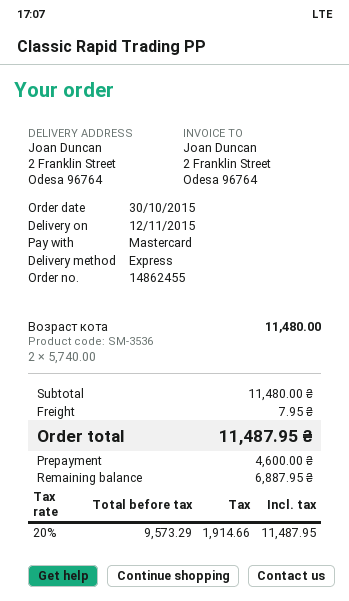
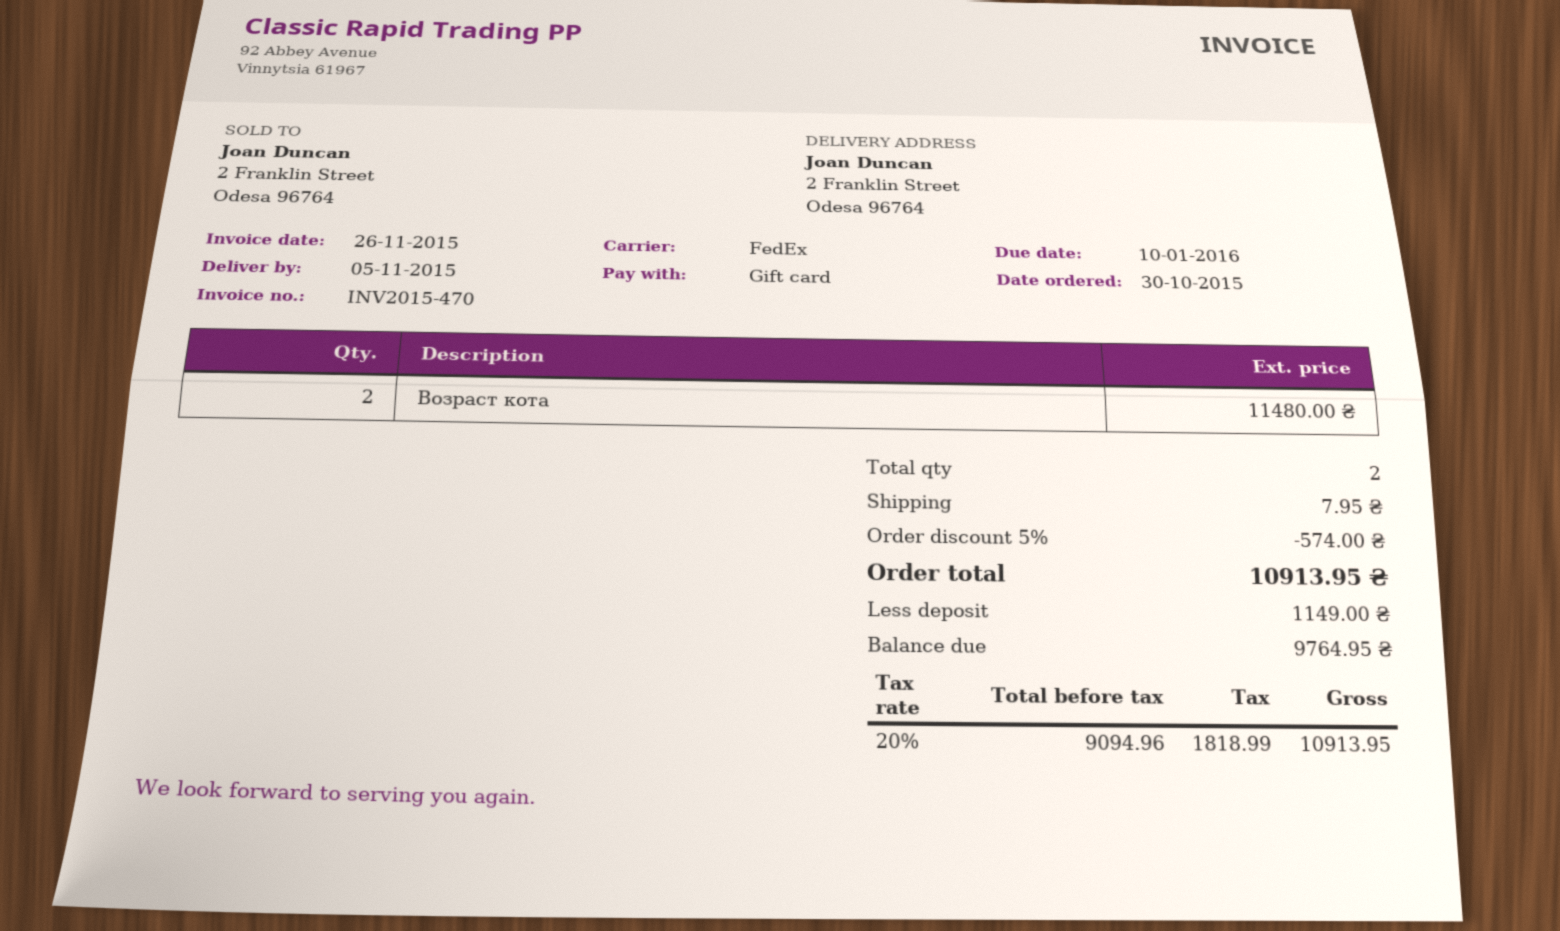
delivery date: 2015-11-12 -> 2015-11-05
payment method: Mastercard -> gift card
shipping method: express -> FedEx
discount: none -> 5% = 574.00
net: 9573.29 -> 9094.96
tax: 20% = 1914.66 -> 20% = 1818.99
total: 11487.95 -> 10913.95
deposit: 4600.00 -> 1149.00
balance: 6887.95 -> 9764.95

